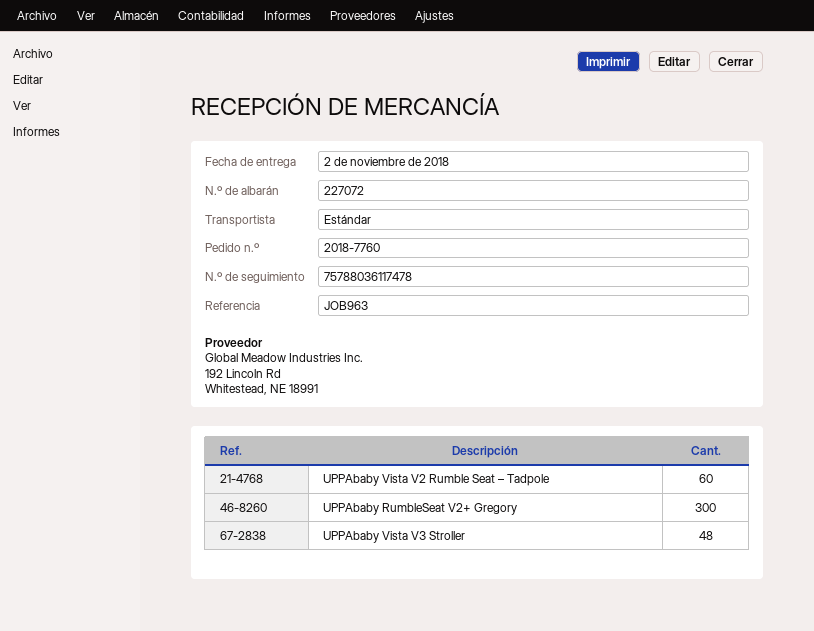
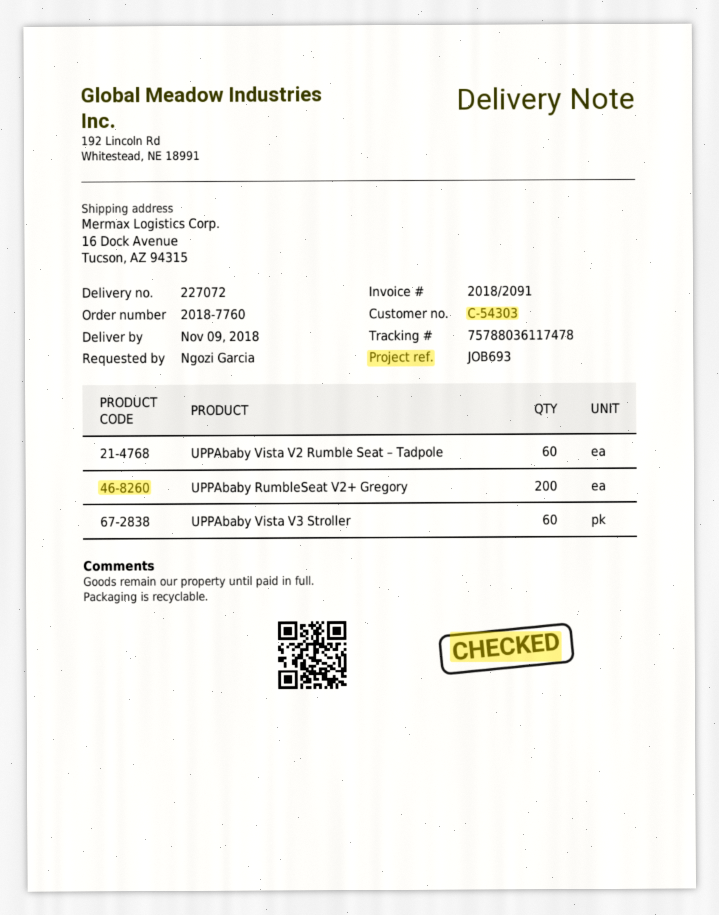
delivery date: 2018-11-02 -> 2018-11-09
reference: JOB963 -> JOB693
UPPAbaby RumbleSeat V2+ Gregory: 300 -> 200
UPPAbaby Vista V3 Stroller: 48 -> 60

